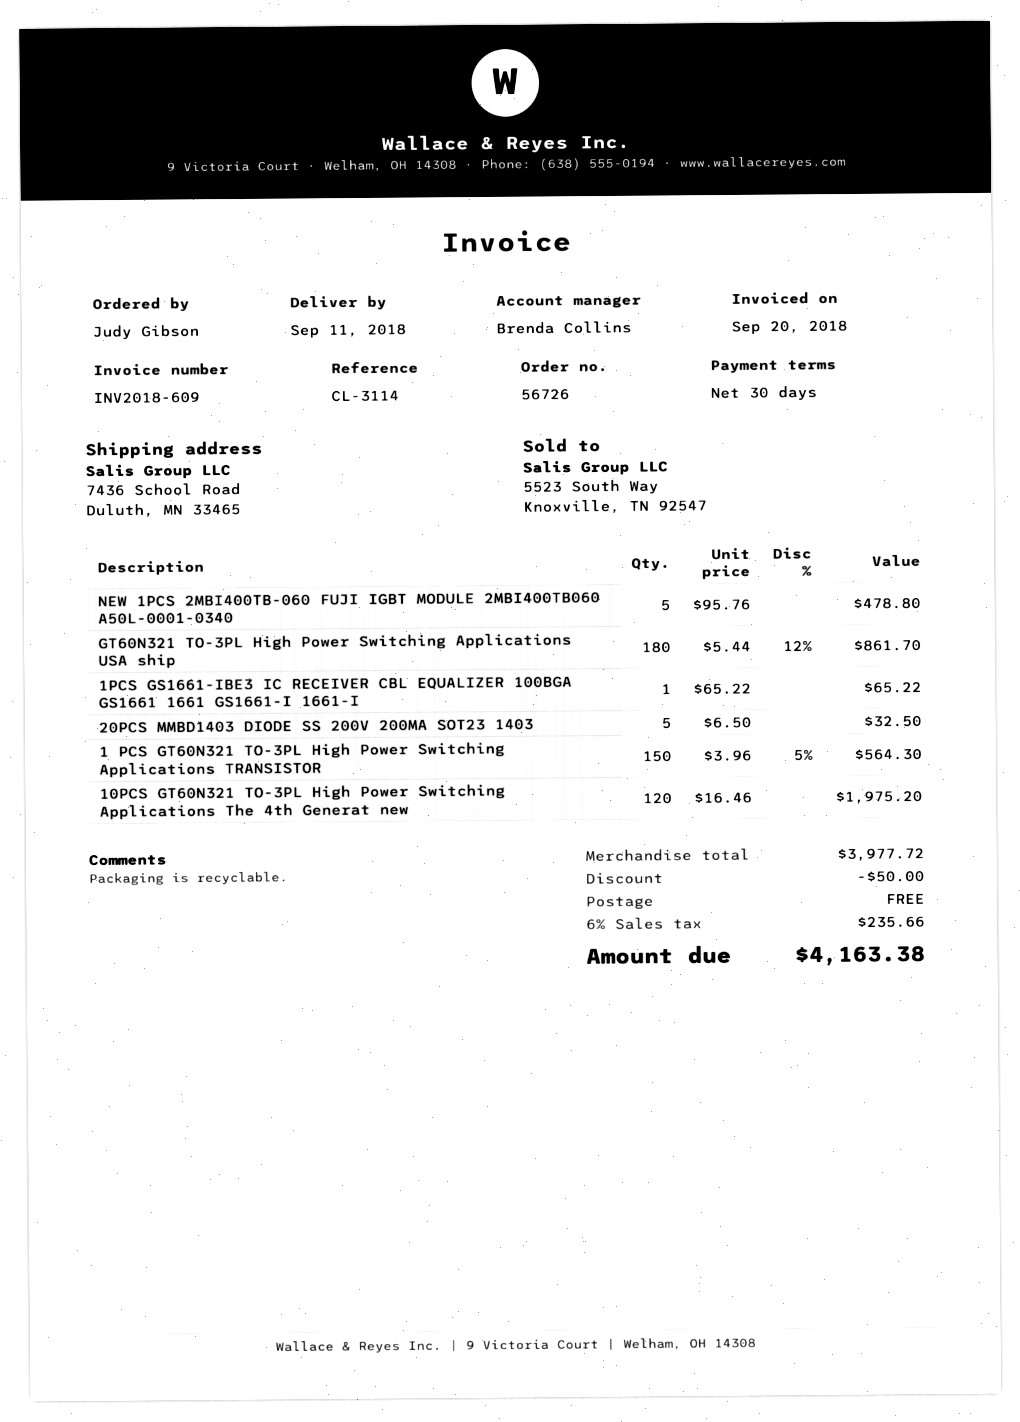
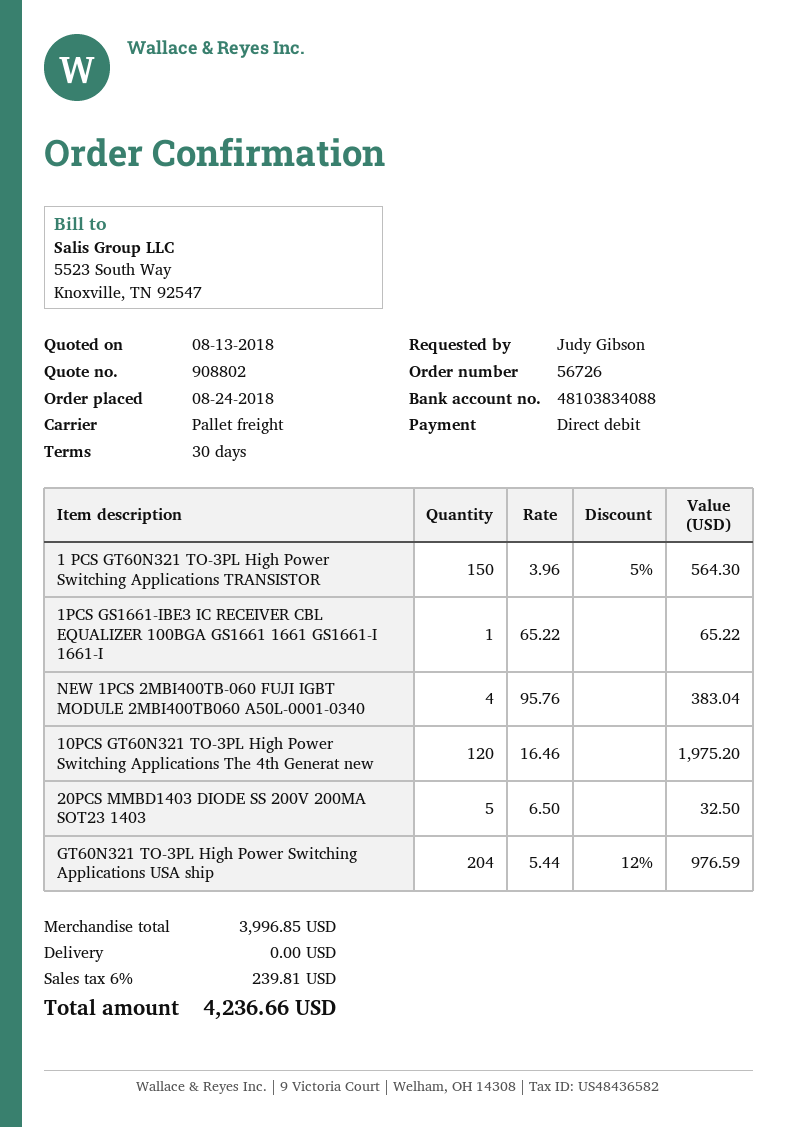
NEW 1PCS 2MBI400TB-060 FUJI IGBT MODULE 2MBI400TB060 A50L-0001-0340: 5 x 95.76 = 478.80 -> 4 x 95.76 = 383.04
GT60N321 TO-3PL High Power Switching Applications USA ship: 180 x 5.44 - 12% = 861.70 -> 204 x 5.44 - 12% = 976.59
subtotal: 3977.72 -> 3996.85
discount: 50.00 -> none
tax: 6% = 235.66 -> 6% = 239.81
total: 4163.38 -> 4236.66

